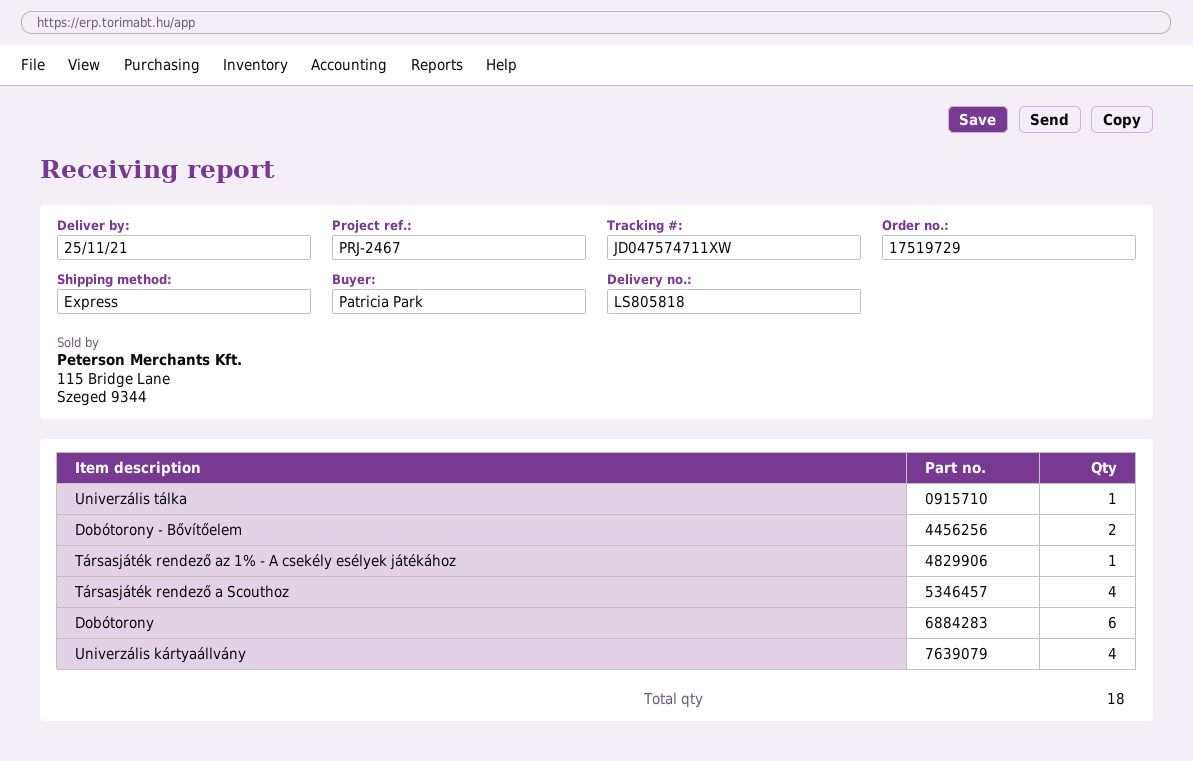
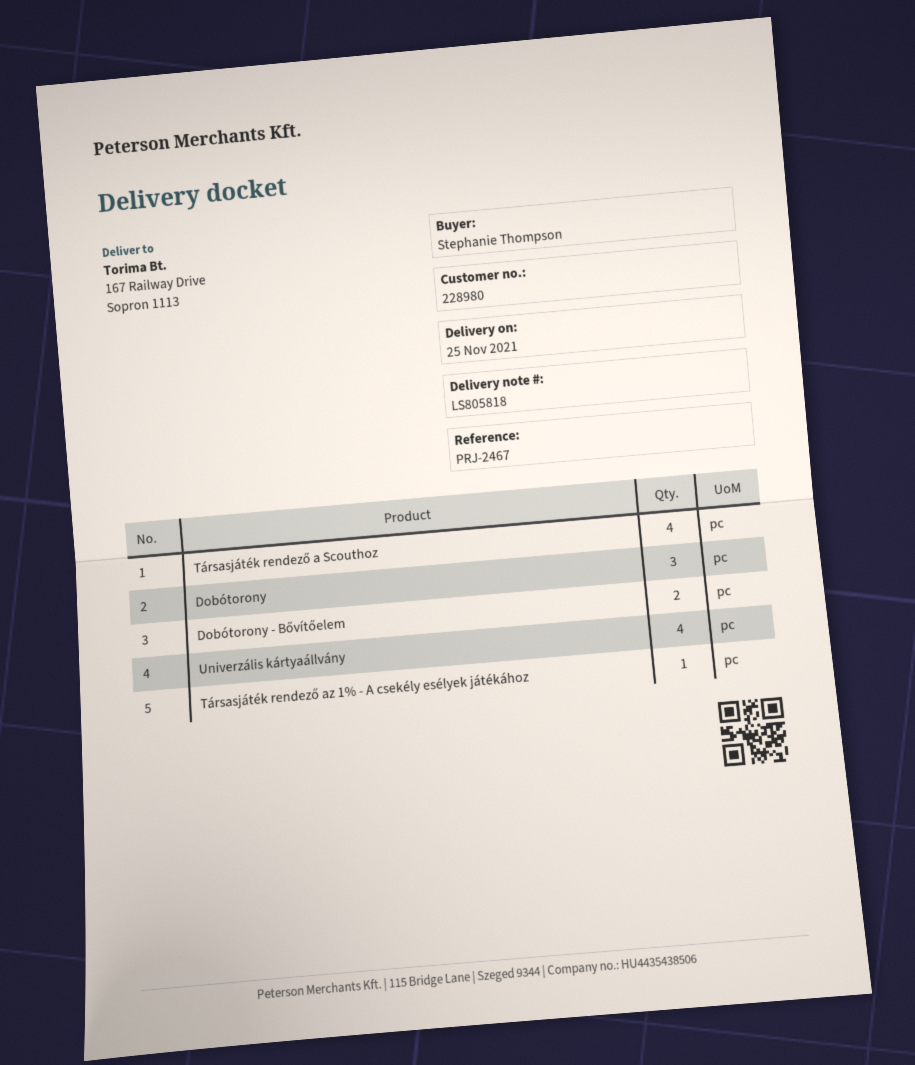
ordered by: Patricia Park -> Stephanie Thompson
Univerzális tálka: 1 -> none
Dobótorony: 6 -> 3

